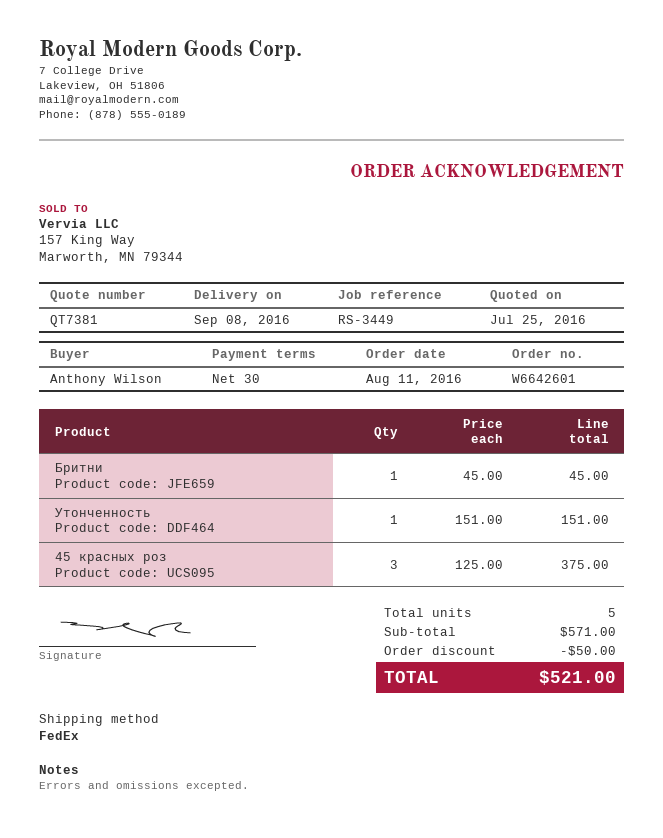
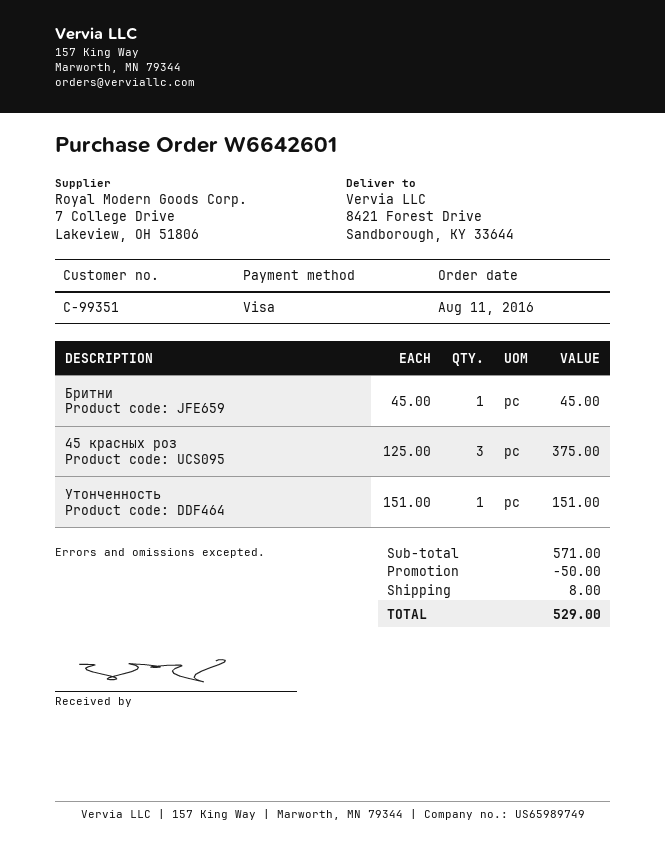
shipping: none -> 8.00
total: 521.00 -> 529.00

